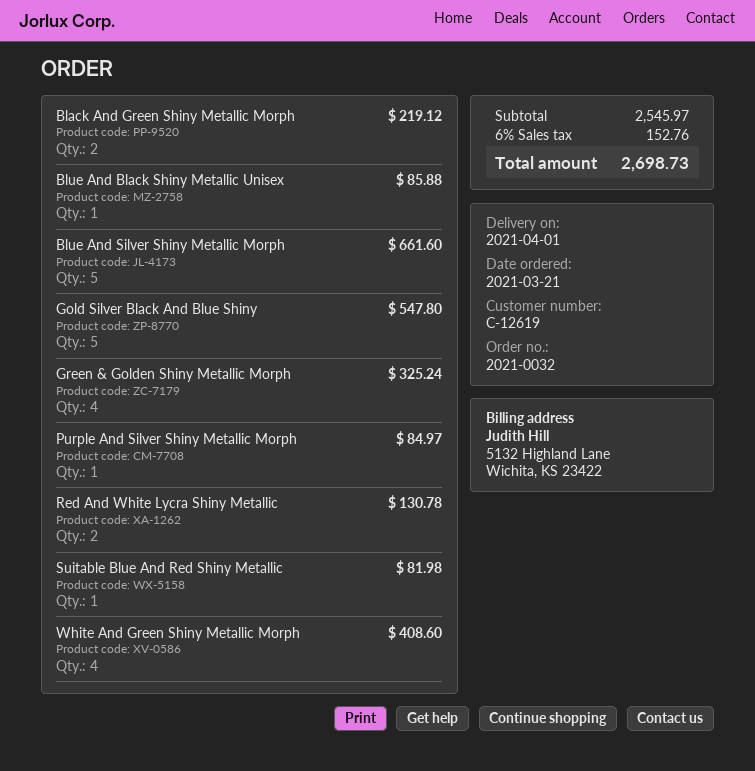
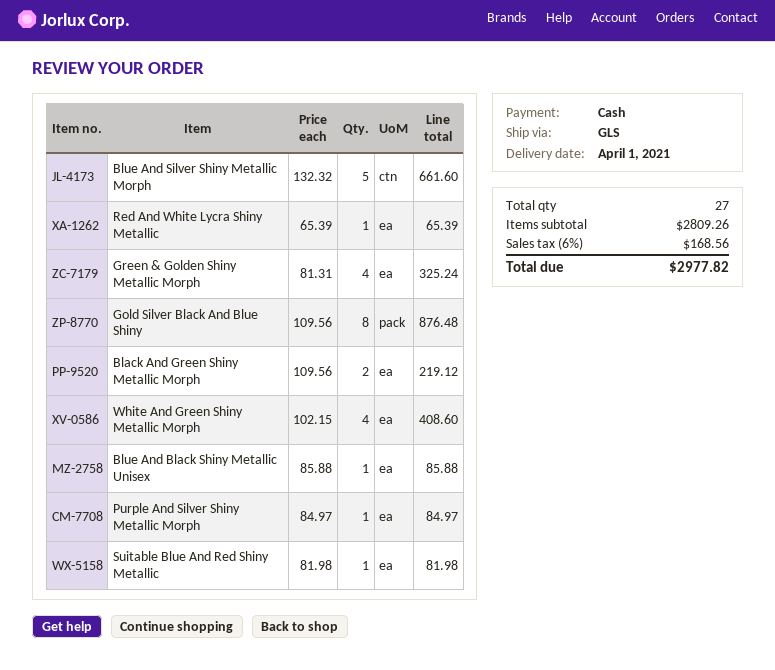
Gold Silver Black And Blue Shiny: 5 for 547.80 -> 8 for 876.48
Red And White Lycra Shiny Metallic: 2 for 130.78 -> 1 for 65.39
subtotal: 2545.97 -> 2809.26
tax: 6% = 152.76 -> 6% = 168.56
total: 2698.73 -> 2977.82

